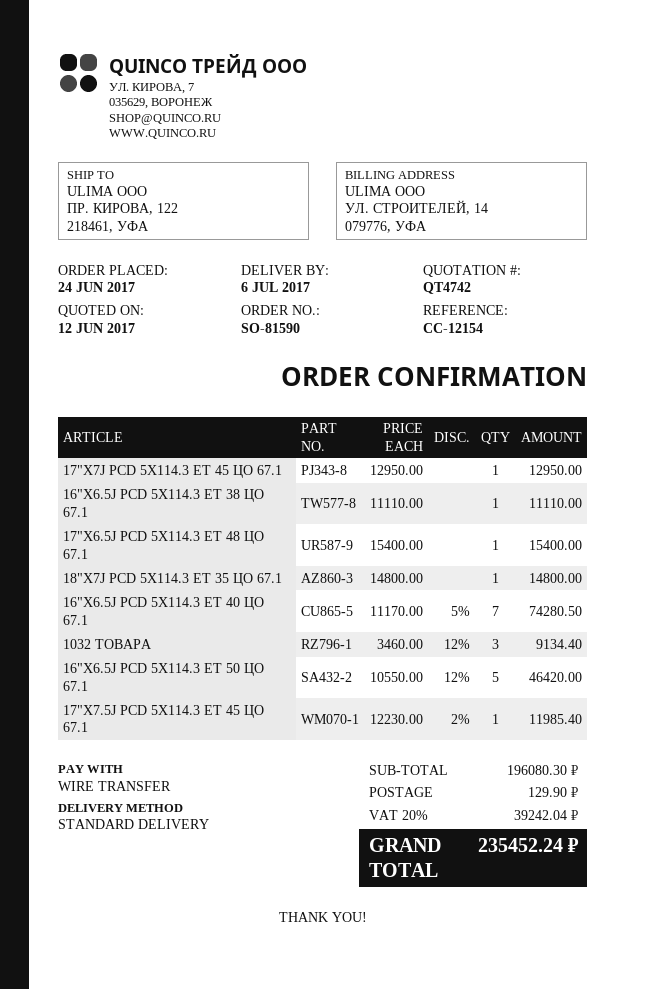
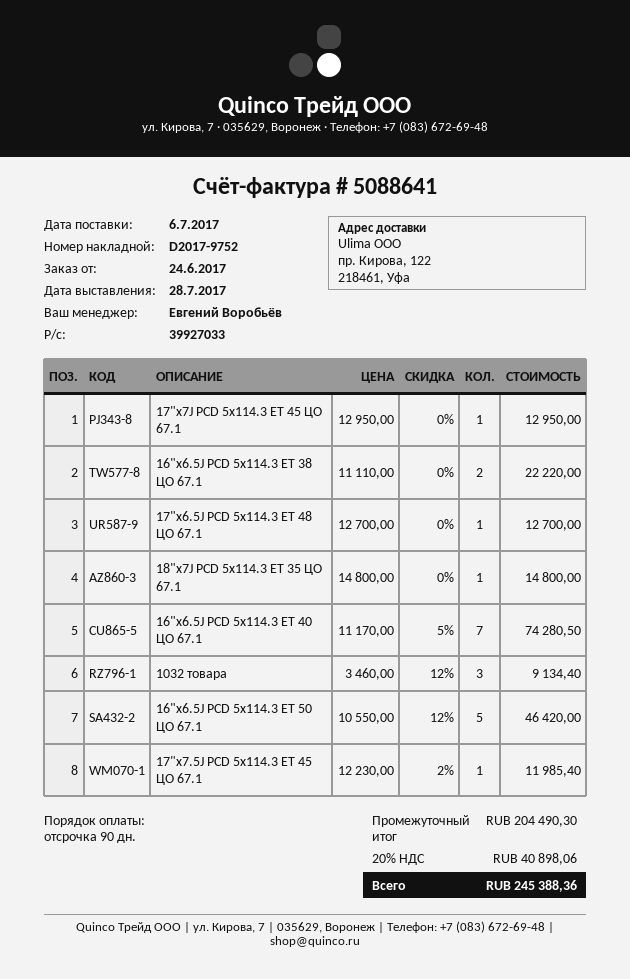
16"X6.5J PCD 5X114.3 ЕТ 38 ЦО 67.1: 1 x 11110.00 = 11110.00 -> 2 x 11110.00 = 22220.00
17"X6.5J PCD 5X114.3 ЕТ 48 ЦО 67.1: 1 x 15400.00 = 15400.00 -> 1 x 12700.00 = 12700.00
subtotal: 196080.30 -> 204490.30
shipping: 129.90 -> none
tax: 20% = 39242.04 -> 20% = 40898.06
total: 235452.24 -> 245388.36

